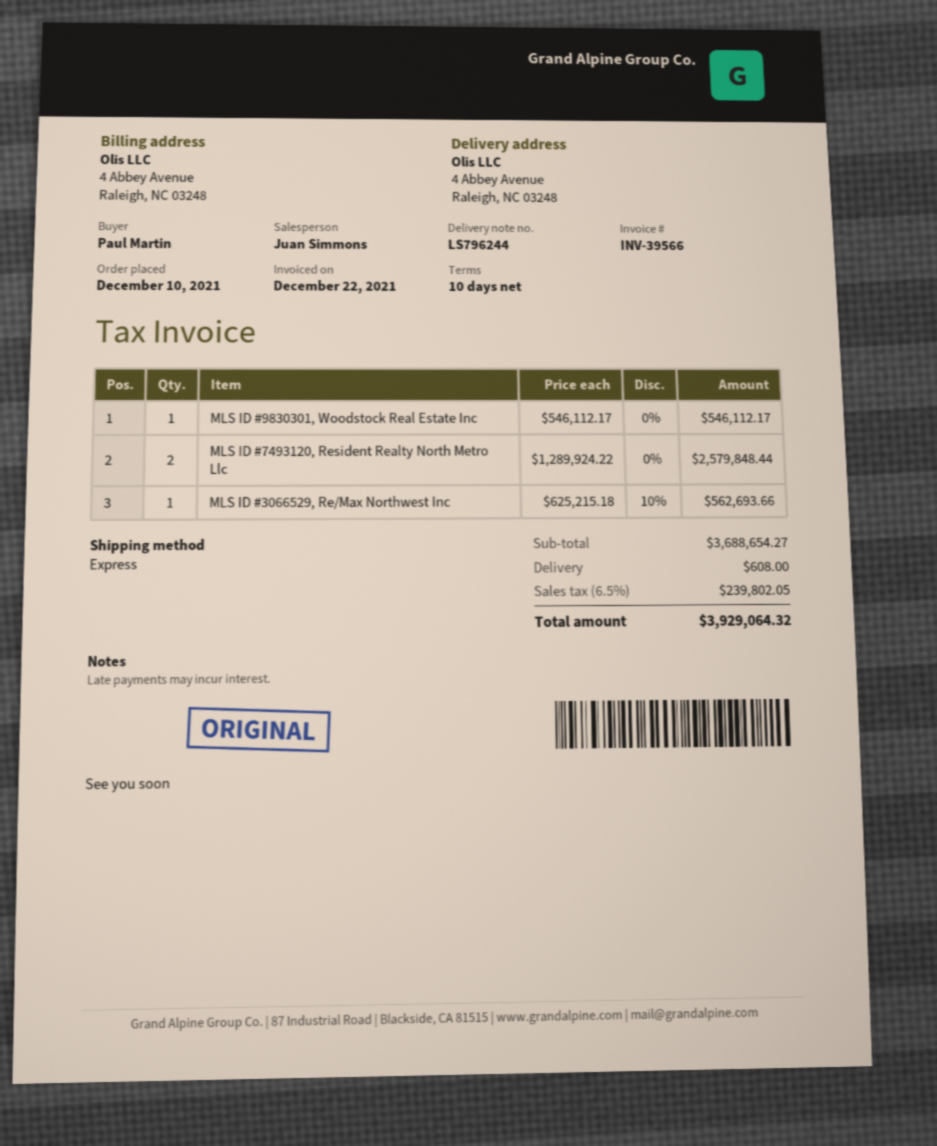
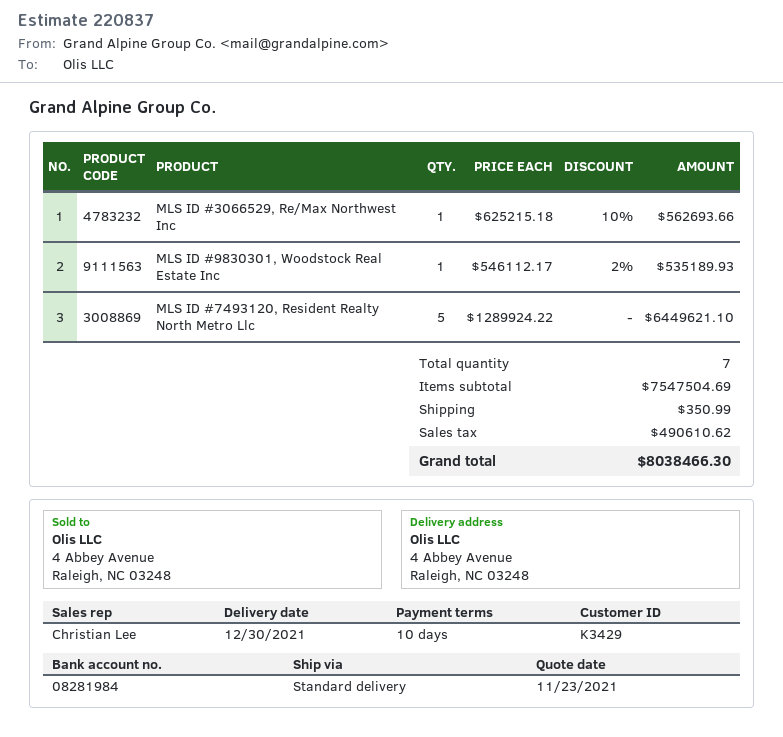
sales rep: Juan Simmons -> Christian Lee
shipping method: express -> standard
MLS ID #9830301, Woodstock Real Estate Inc: 1 x 546112.17 = 546112.17 -> 1 x 546112.17 - 2% = 535189.93
MLS ID #7493120, Resident Realty North Metro Llc: 2 x 1289924.22 = 2579848.44 -> 5 x 1289924.22 = 6449621.10
subtotal: 3688654.27 -> 7547504.69
shipping: 608.00 -> 350.99
tax: 239802.05 -> 490610.62
total: 3929064.32 -> 8038466.30

